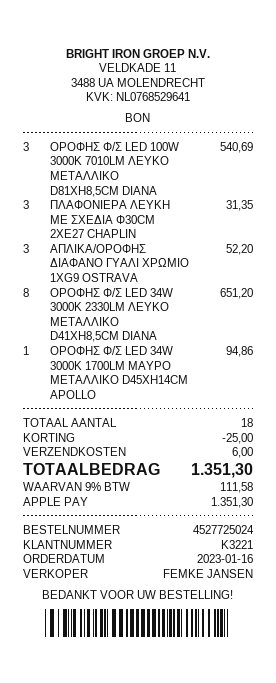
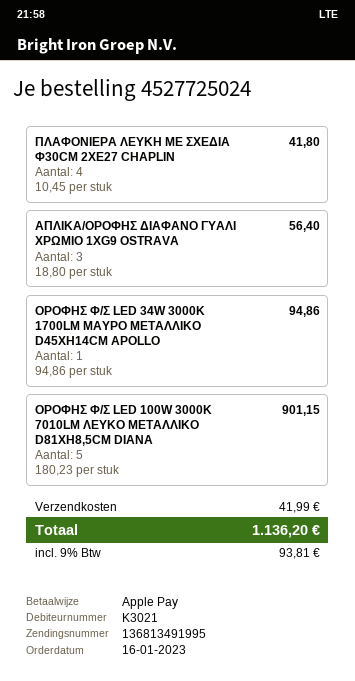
customer number: K3221 -> K3021
ΟΡΟΦΗΣ Φ/Σ LED 100W 3000K 7010LM ΛΕΥΚΟ ΜΕΤΑΛΛΙΚΟ D81XH8,5CM DIANA: 3 for 540.69 -> 5 for 901.15
ΠΛΑΦΟΝΙΕΡΑ ΛΕΥΚΗ ΜΕ ΣΧΕΔΙΑ Φ30CM 2ΧE27 CHAPLIN: 3 for 31.35 -> 4 for 41.80
ΑΠΛΙΚΑ/ΟΡΟΦΗΣ ΔΙΑΦΑΝΟ ΓΥΑΛΙ ΧΡΩΜΙΟ 1ΧG9 OSTRAVA: 3 for 52.20 -> 3 for 56.40
ΟΡΟΦΗΣ Φ/Σ LED 34W 3000K 2330LM ΛΕΥΚΟ ΜΕΤΑΛΛΙΚΟ D41XH8,5CM DIANA: 8 for 651.20 -> none
discount: 25.00 -> none
shipping: 6.00 -> 41.99
tax: 9% = 111.58 -> 9% = 93.81
total: 1351.30 -> 1136.20

